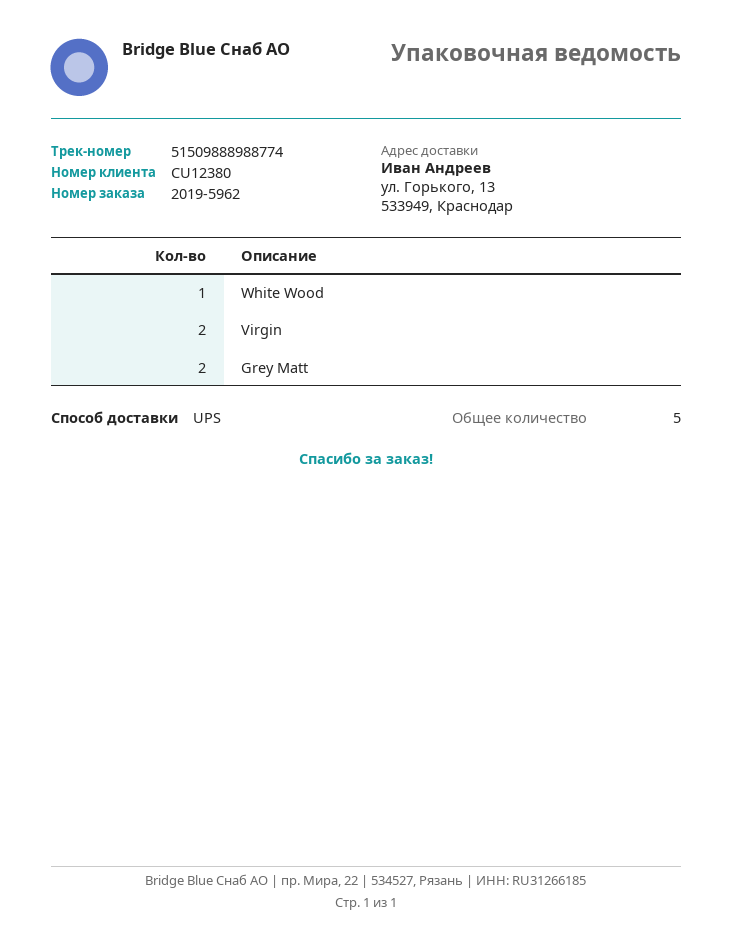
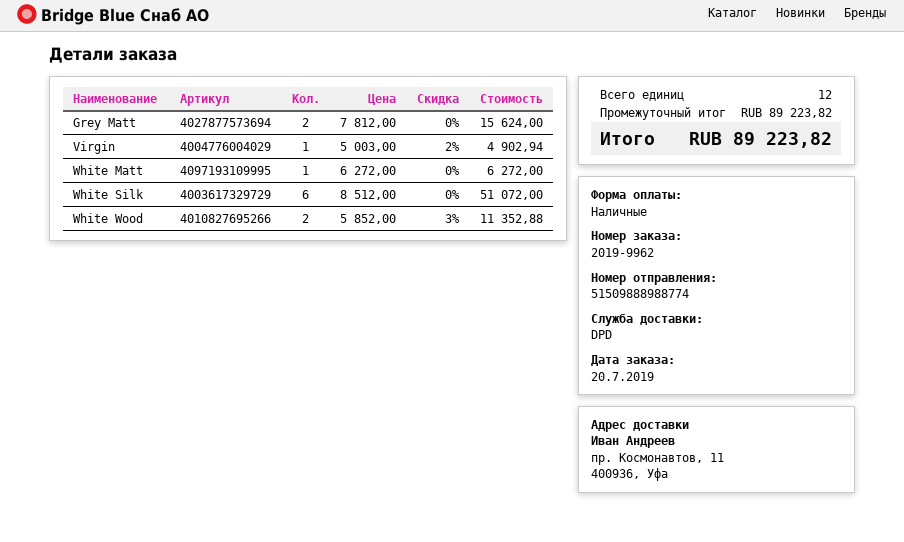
order number: 2019-5962 -> 2019-9962
shipping method: UPS -> DPD
ship to: ул. Горького, 13, 533949, Краснодар -> пр. Космонавтов, 11, 400936, Уфа
White Wood: 1 -> 2
Virgin: 2 -> 1
White Matt: none -> 1
White Silk: none -> 6
total quantity: 5 -> 12

